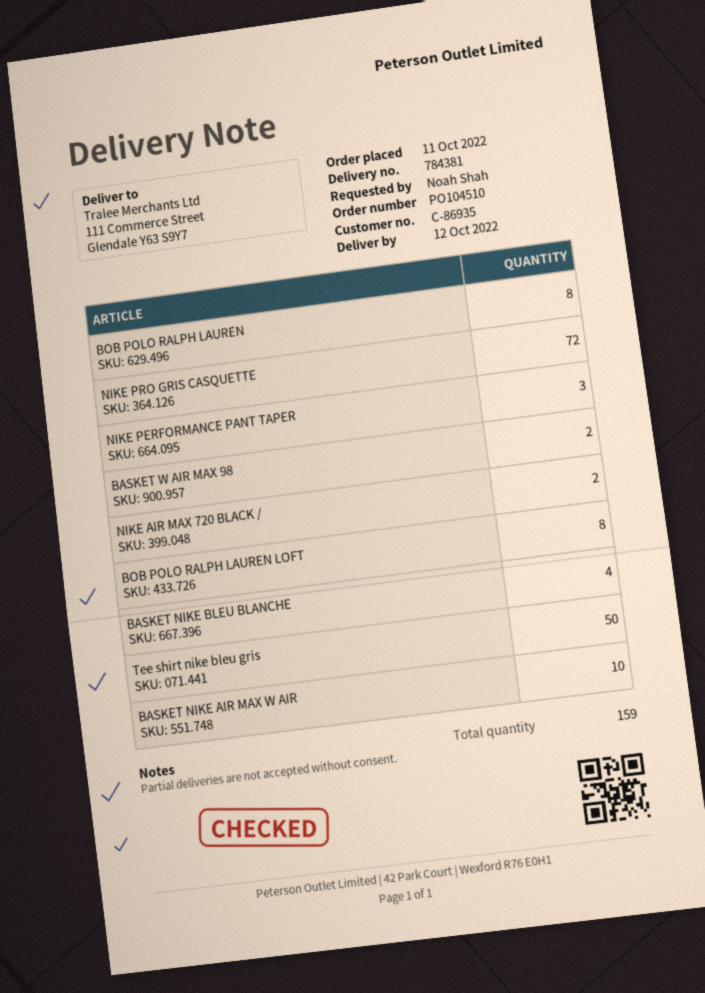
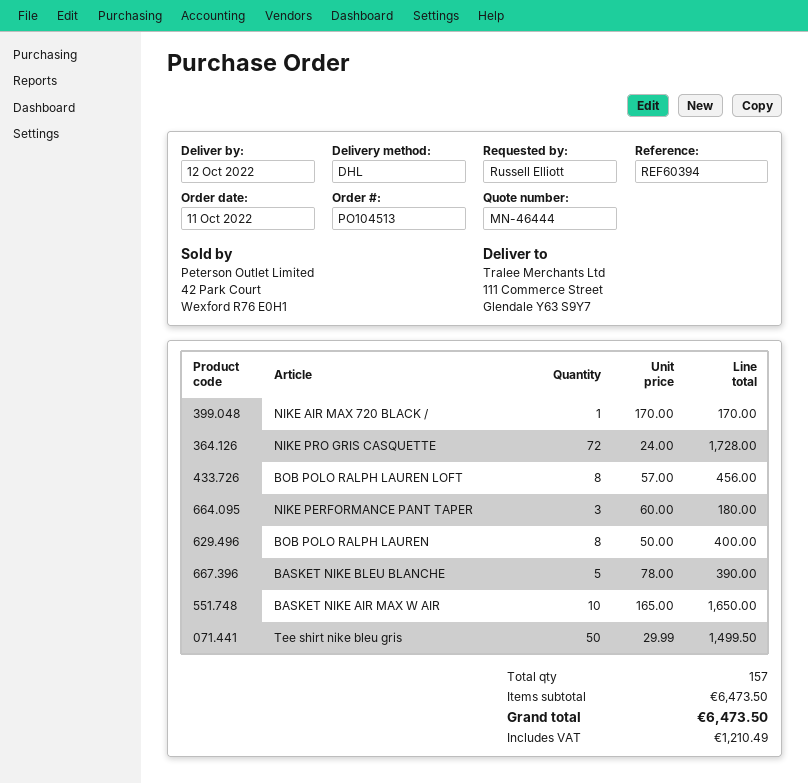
order number: PO104510 -> PO104513
ordered by: Noah Shah -> Russell Elliott
BASKET W AIR MAX 98: 2 -> none
NIKE AIR MAX 720 BLACK /: 2 -> 1
BASKET NIKE BLEU BLANCHE: 4 -> 5
total quantity: 159 -> 157

